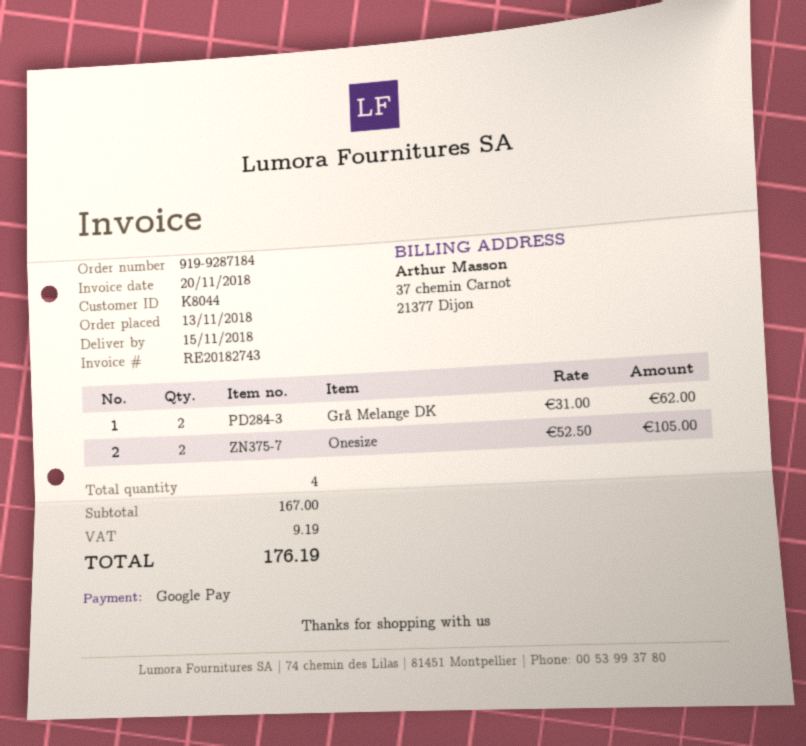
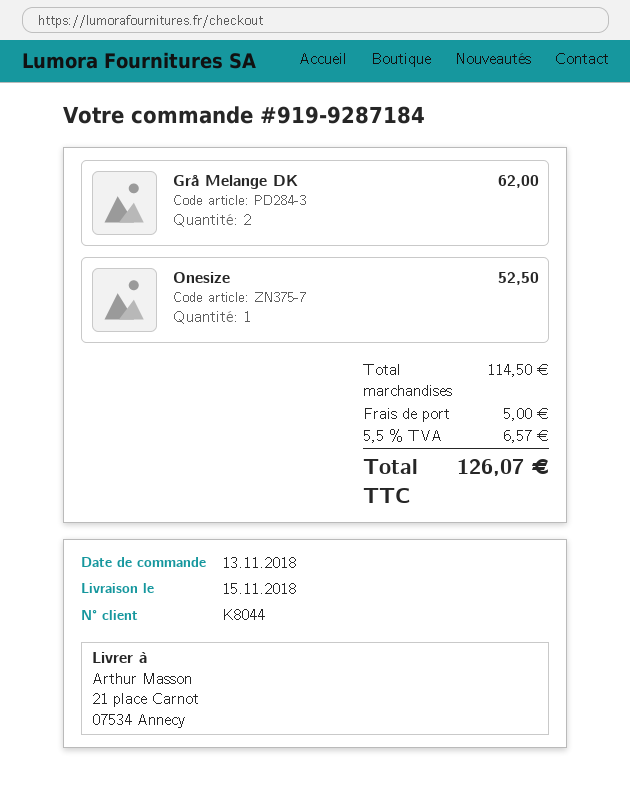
Onesize: 2 for 105.00 -> 1 for 52.50
subtotal: 167.00 -> 114.50
shipping: none -> 5.00
tax: 9.19 -> 6.57
total: 176.19 -> 126.07

